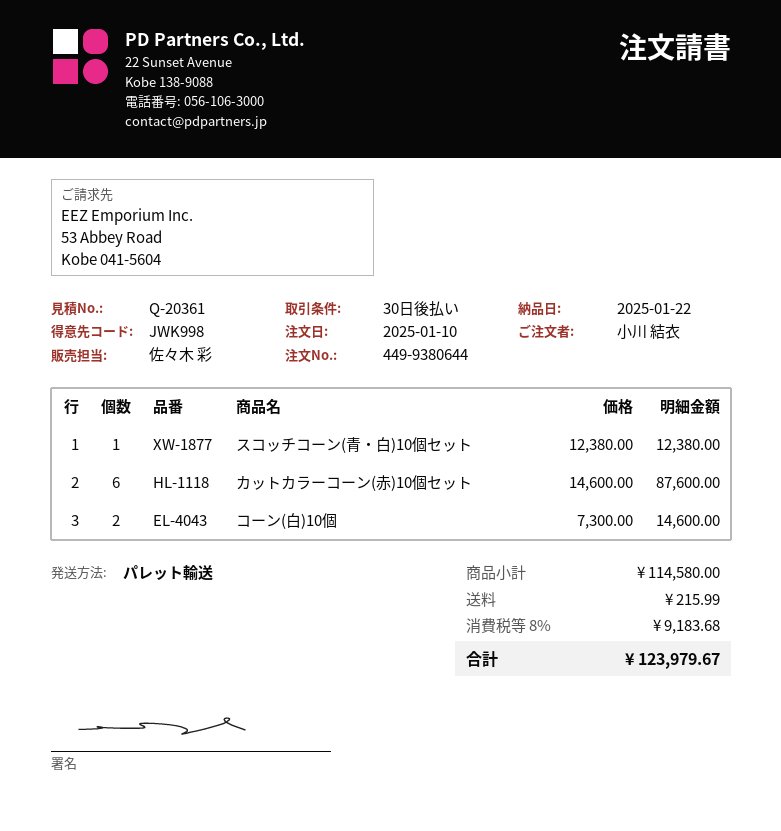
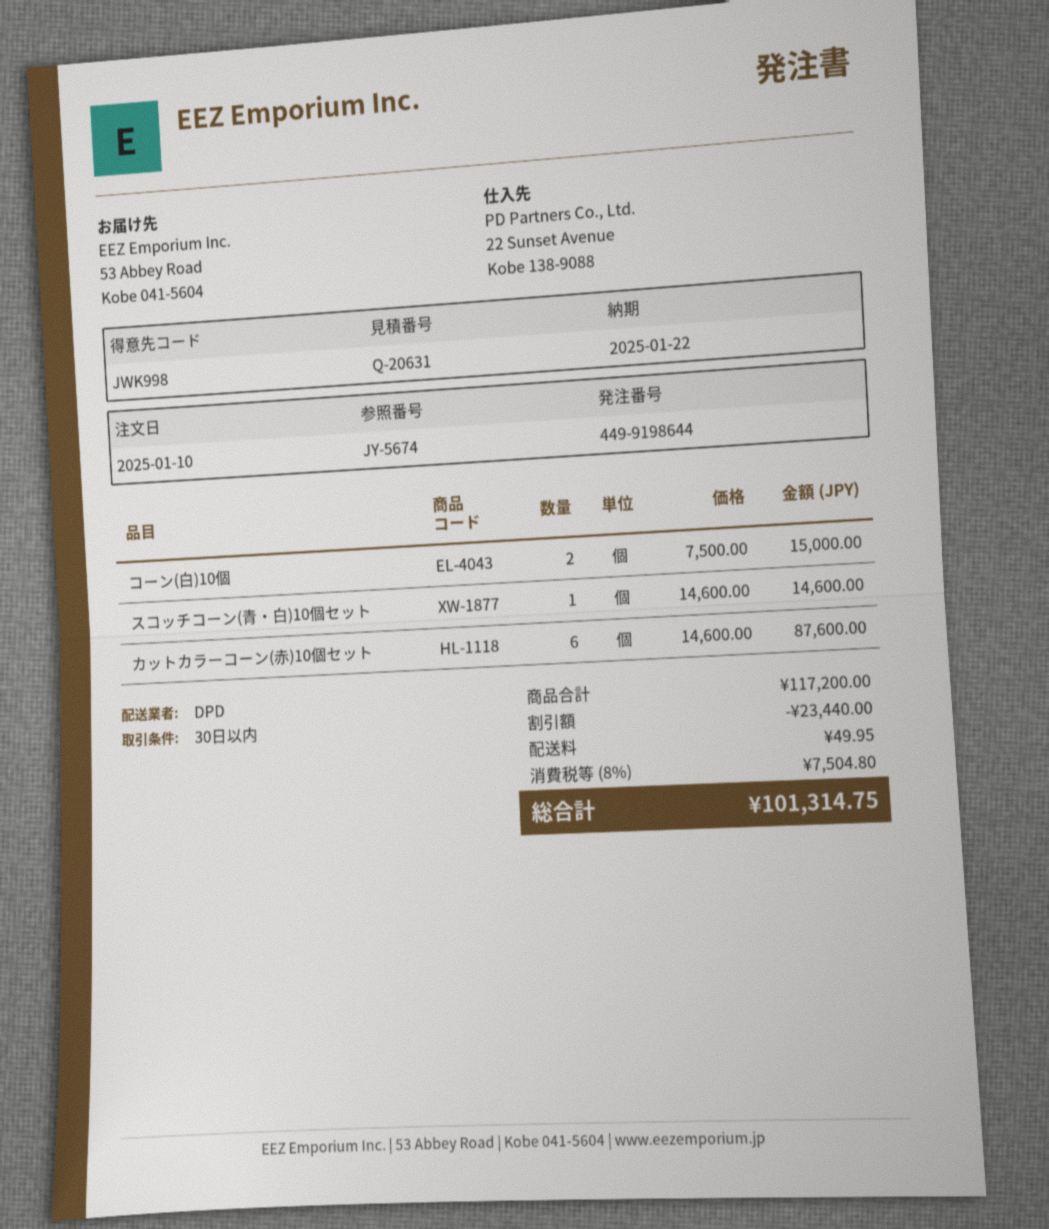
quote number: Q-20361 -> Q-20631
order number: 449-9380644 -> 449-9198644
shipping method: pallet freight -> DPD
スコッチコーン(青・白)10個セット: 1 x 12380.00 = 12380.00 -> 1 x 14600.00 = 14600.00
コーン(白)10個: 2 x 7300.00 = 14600.00 -> 2 x 7500.00 = 15000.00
subtotal: 114580.00 -> 117200.00
discount: none -> 23440.00
shipping: 215.99 -> 49.95
tax: 8% = 9183.68 -> 8% = 7504.80
total: 123979.67 -> 101314.75

